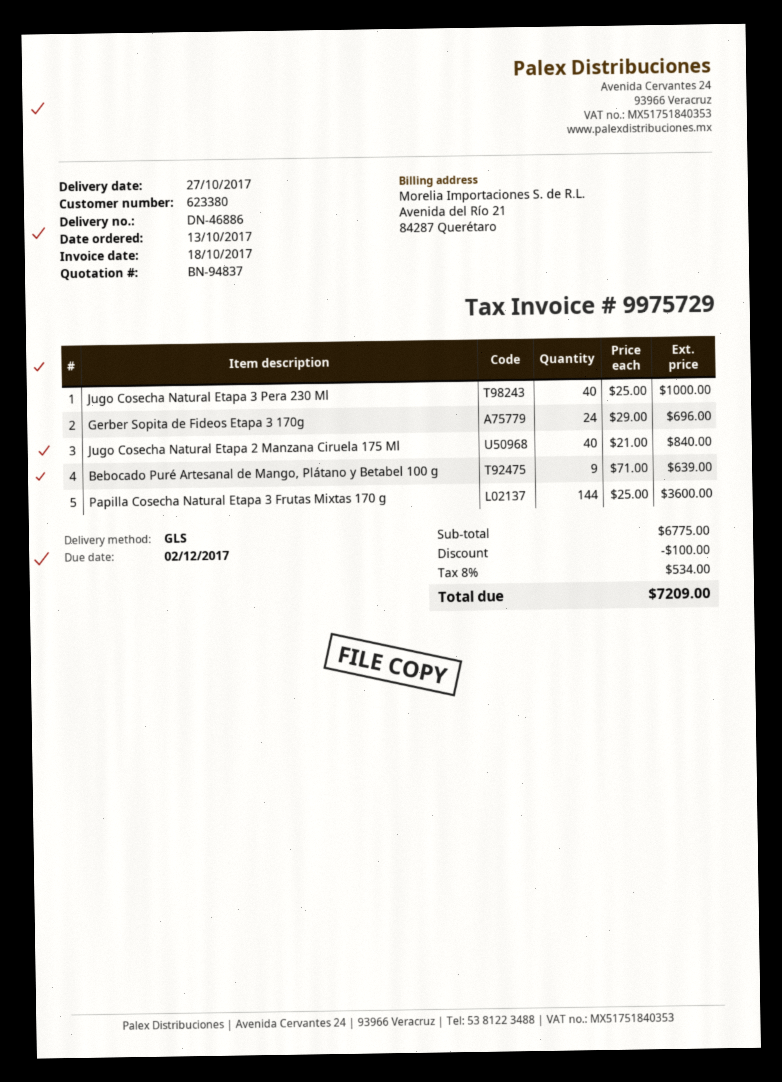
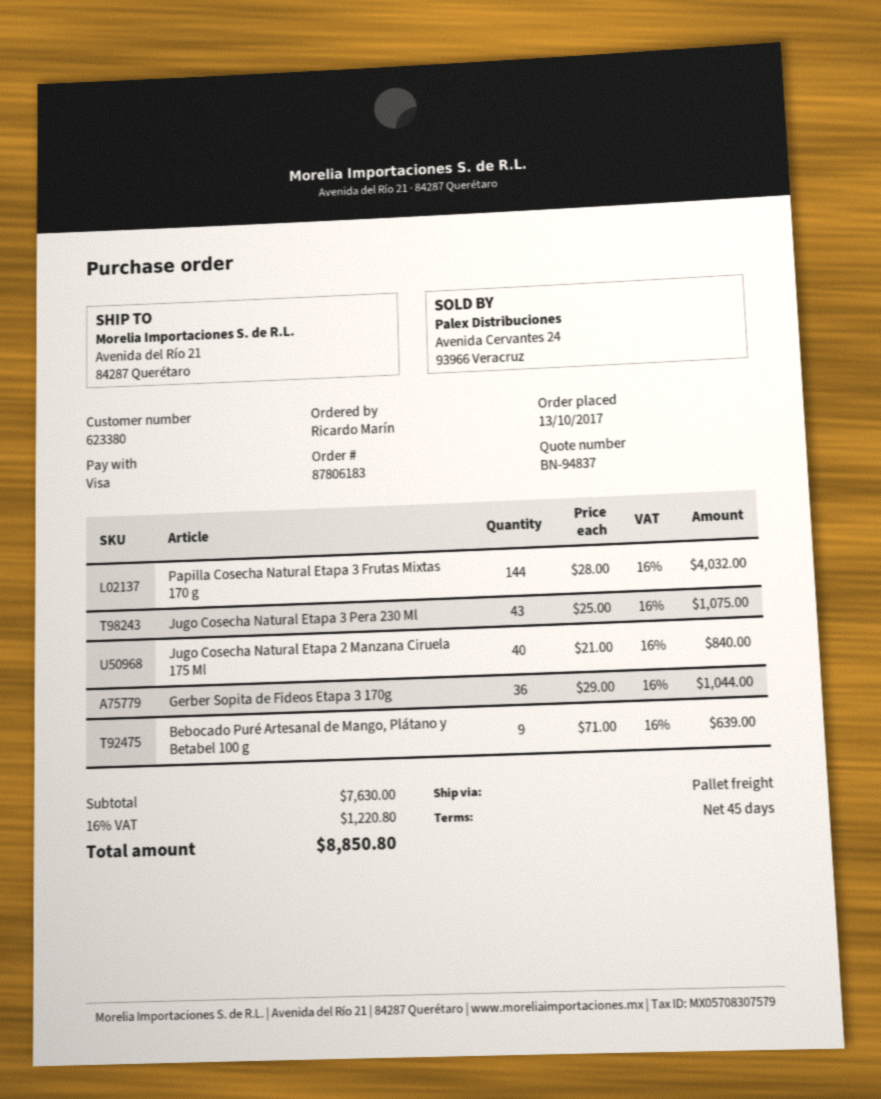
shipping method: GLS -> pallet freight
Jugo Cosecha Natural Etapa 3 Pera 230 Ml: 40 x 25.00 = 1000.00 -> 43 x 25.00 = 1075.00
Gerber Sopita de Fideos Etapa 3 170g: 24 x 29.00 = 696.00 -> 36 x 29.00 = 1044.00
Papilla Cosecha Natural Etapa 3 Frutas Mixtas 170 g: 144 x 25.00 = 3600.00 -> 144 x 28.00 = 4032.00
subtotal: 6775.00 -> 7630.00
discount: 100.00 -> none
tax: 8% = 534.00 -> 16% = 1220.80
total: 7209.00 -> 8850.80

